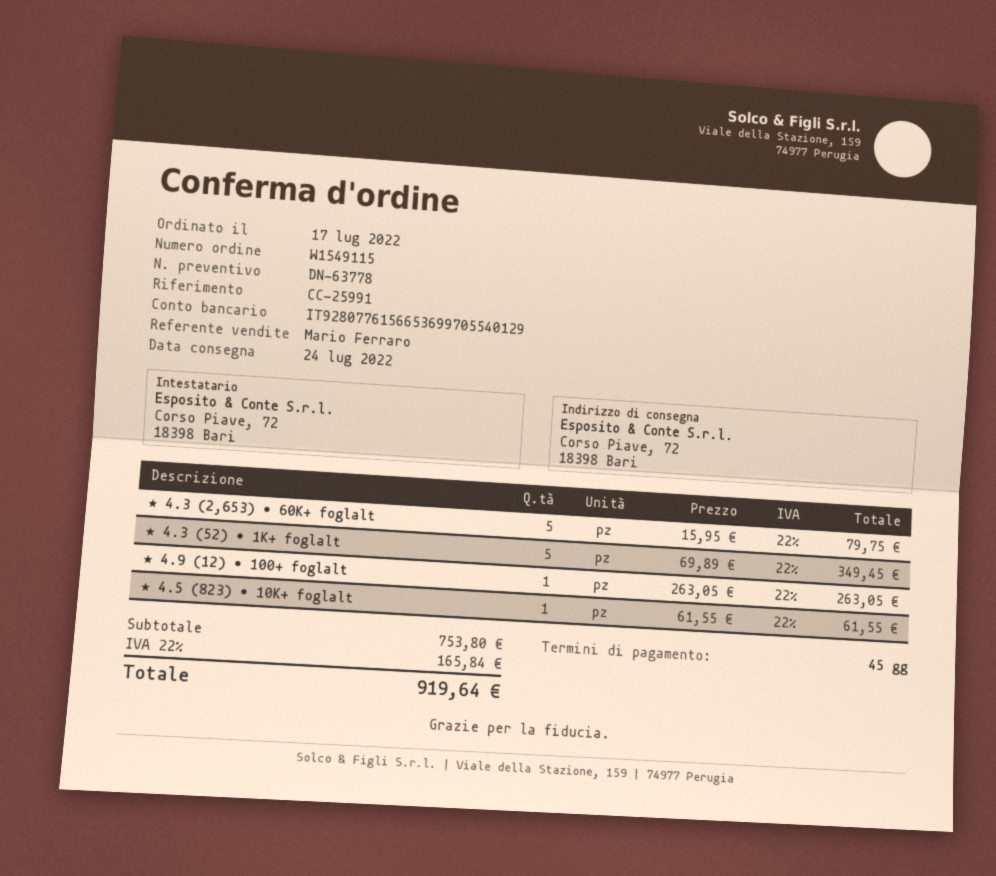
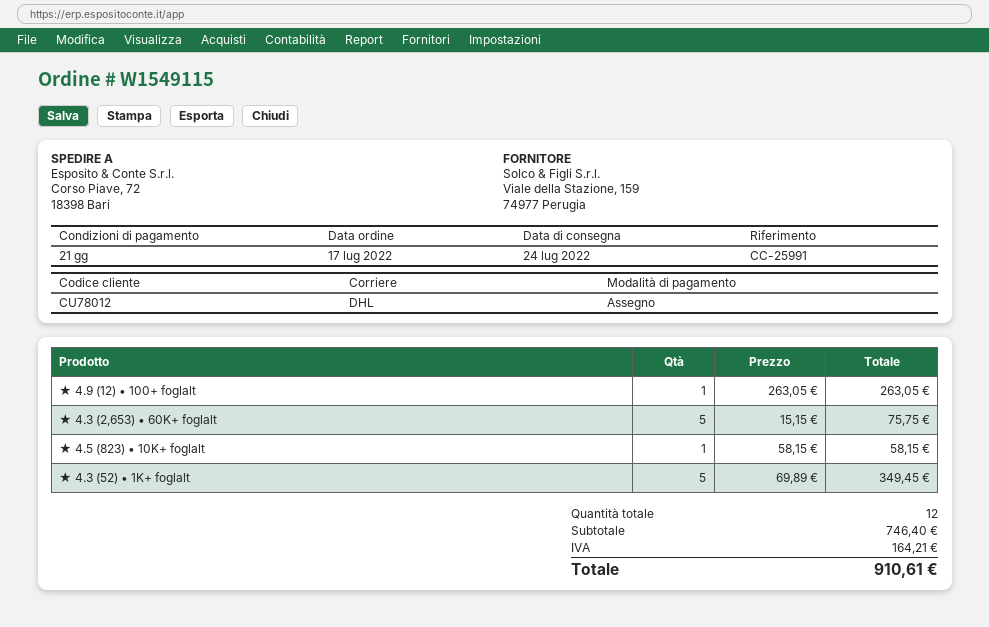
payment terms: 45 days -> 21 days
★ 4.3 (2,653) • 60K+ foglalt: 5 x 15.95 = 79.75 -> 5 x 15.15 = 75.75
★ 4.5 (823) • 10K+ foglalt: 1 x 61.55 = 61.55 -> 1 x 58.15 = 58.15
subtotal: 753.80 -> 746.40
tax: 165.84 -> 164.21
total: 919.64 -> 910.61

